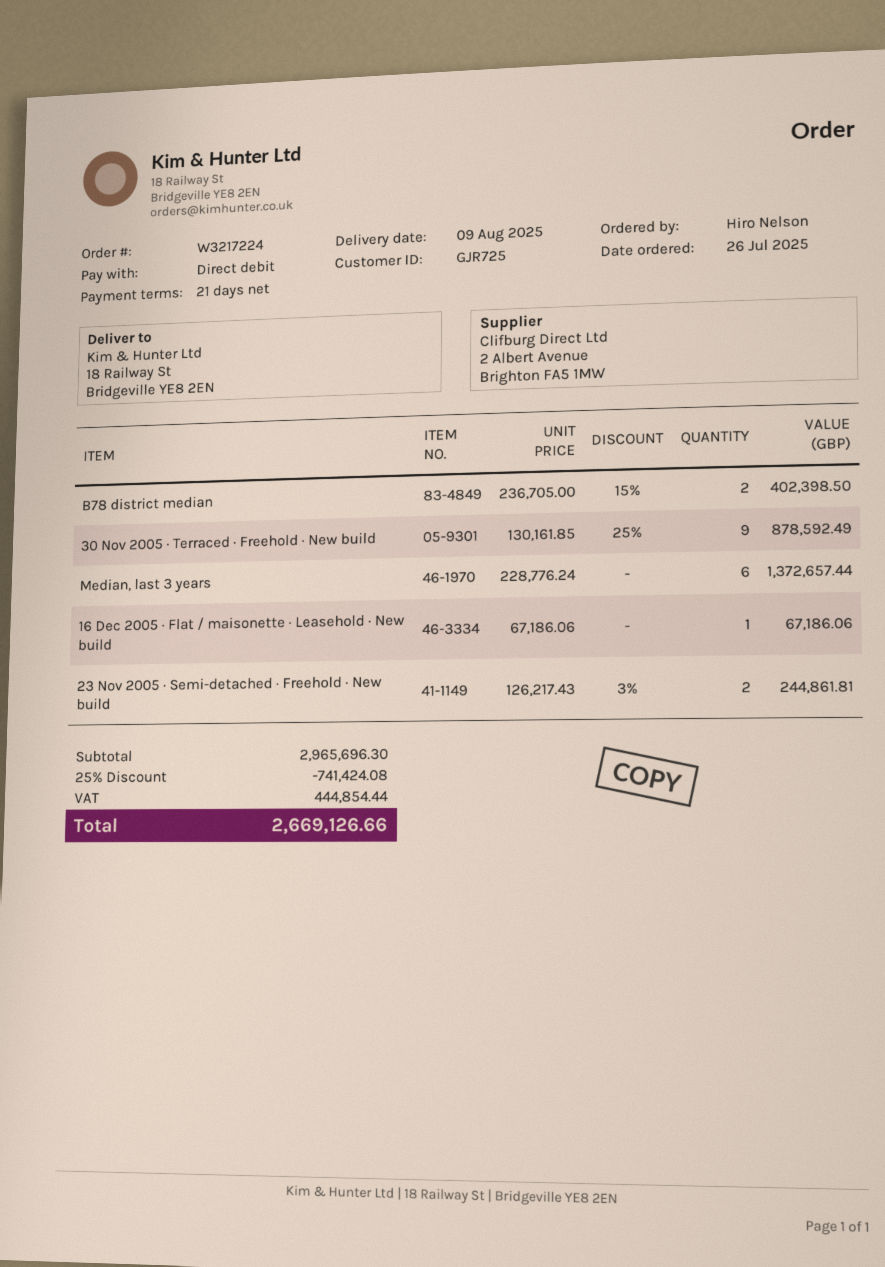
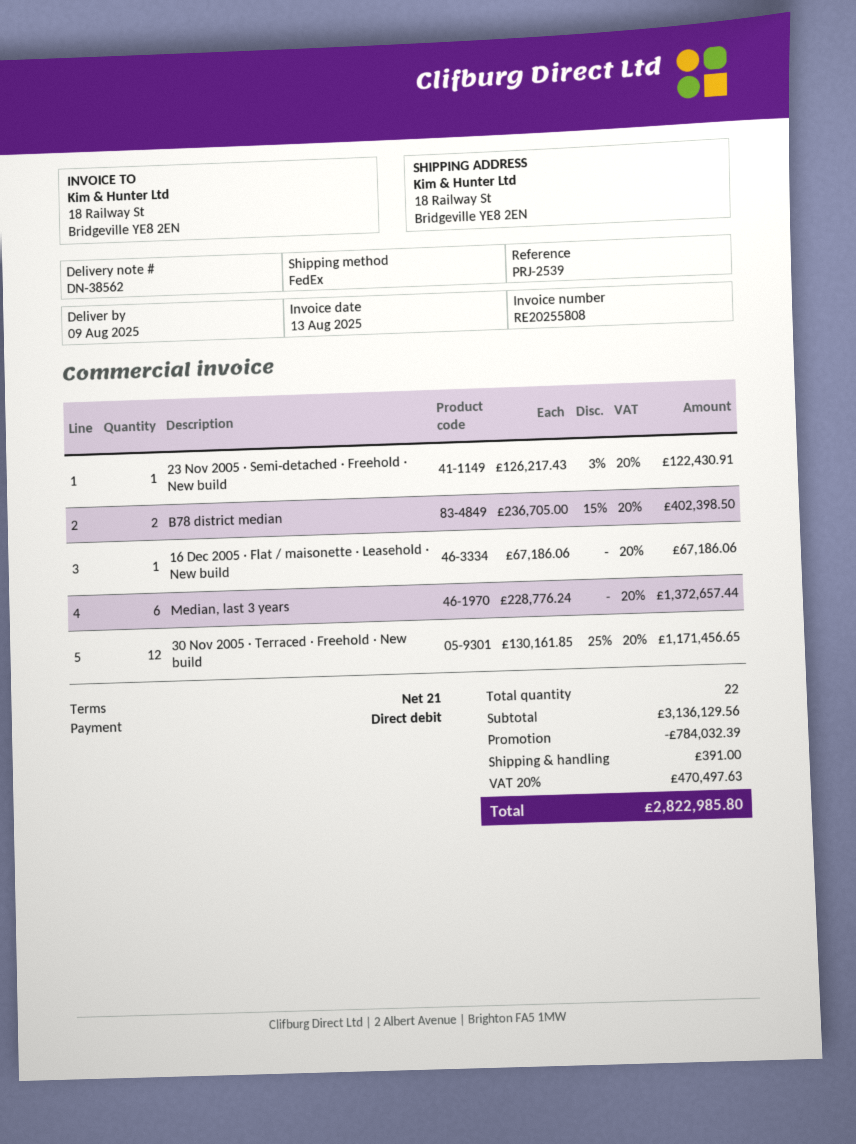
30 Nov 2005 · Terraced · Freehold · New build: 9 x 130161.85 - 25% = 878592.49 -> 12 x 130161.85 - 25% = 1171456.65
23 Nov 2005 · Semi-detached · Freehold · New build: 2 x 126217.43 - 3% = 244861.81 -> 1 x 126217.43 - 3% = 122430.91
subtotal: 2965696.30 -> 3136129.56
discount: 741424.08 -> 784032.39
shipping: none -> 391.00
tax: 444854.44 -> 470497.63
total: 2669126.66 -> 2822985.80

